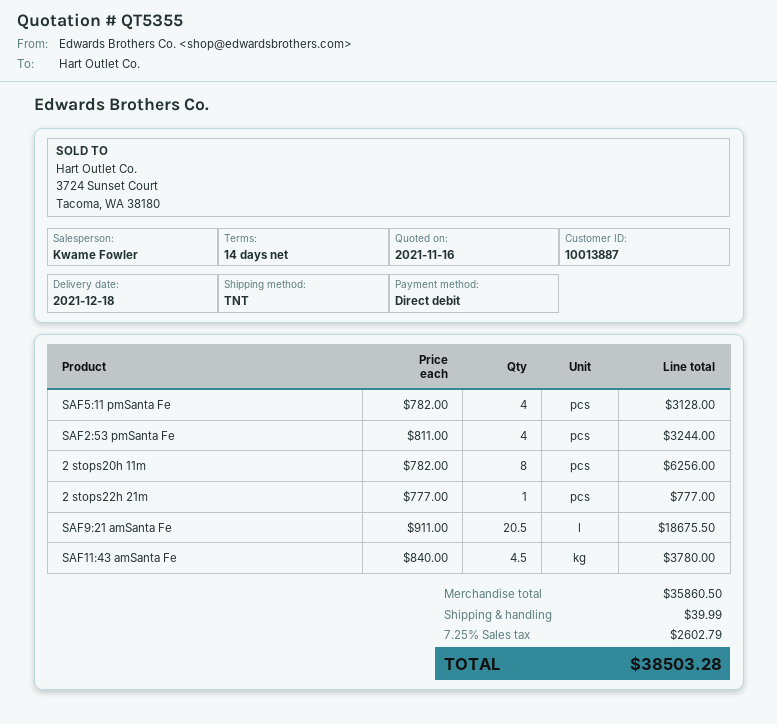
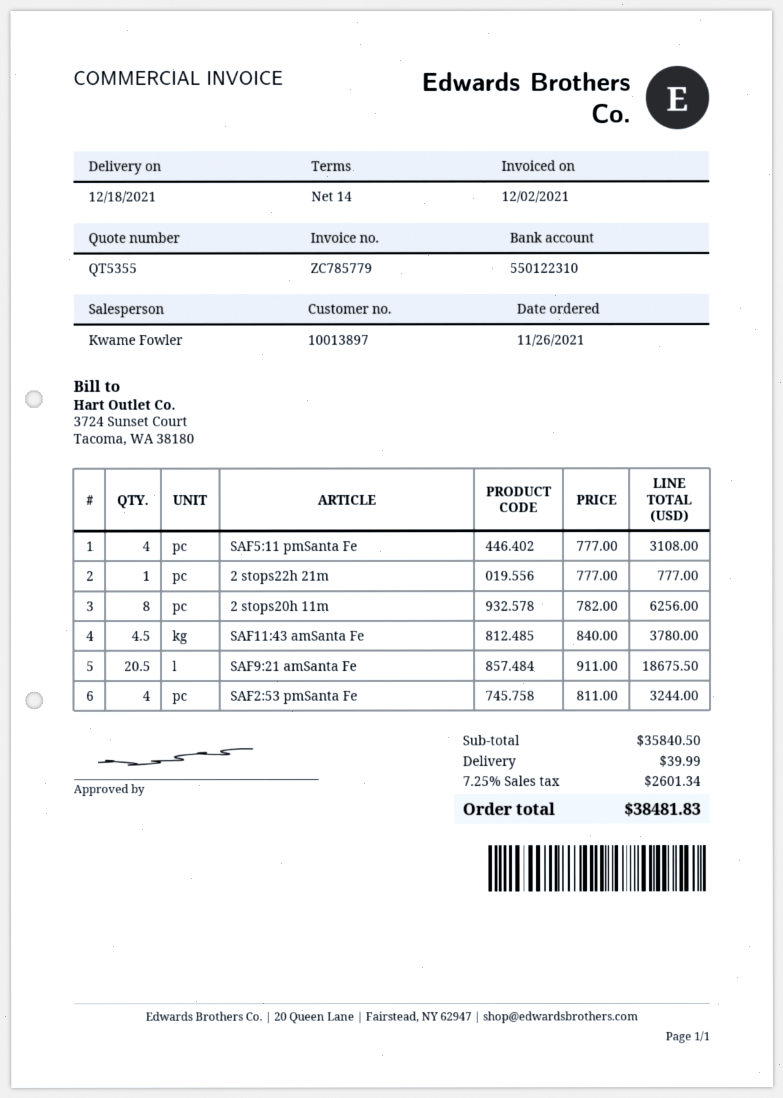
customer number: 10013887 -> 10013897
SAF5:11 pmSanta Fe: 4 x 782.00 = 3128.00 -> 4 x 777.00 = 3108.00
subtotal: 35860.50 -> 35840.50
tax: 7.25% = 2602.79 -> 7.25% = 2601.34
total: 38503.28 -> 38481.83

